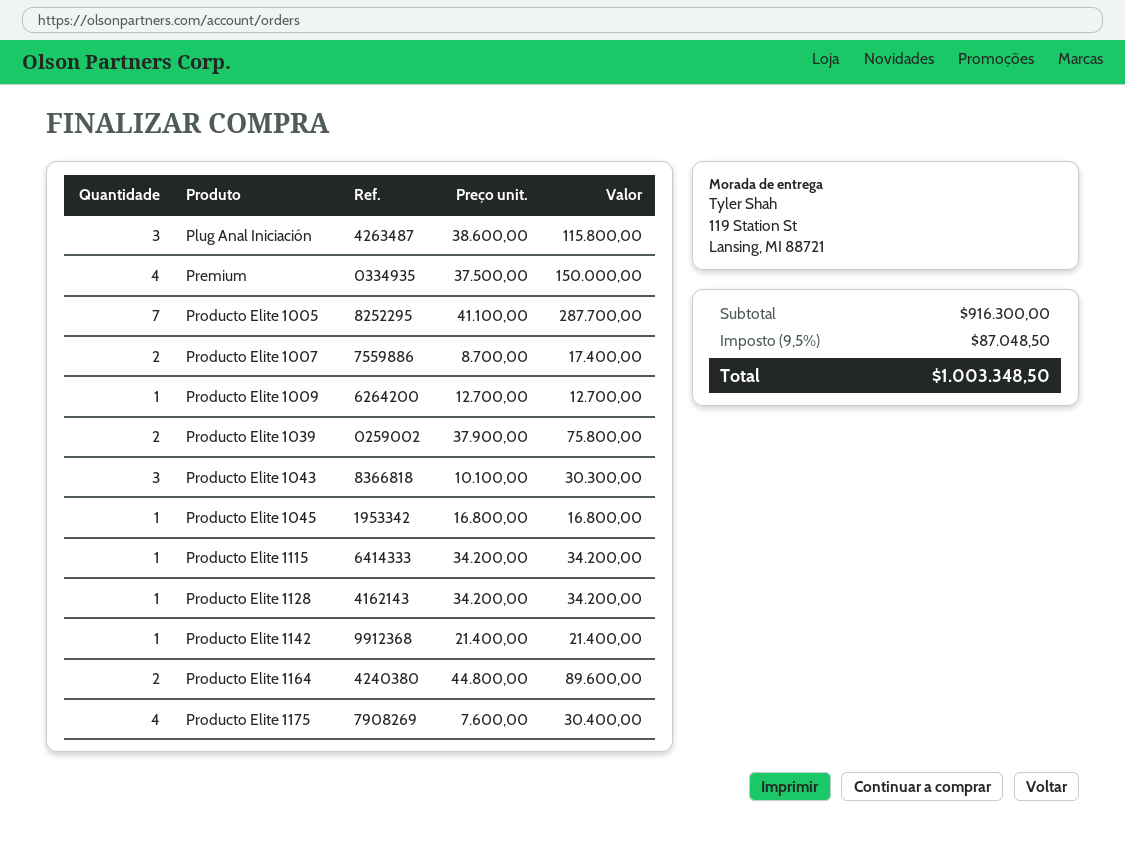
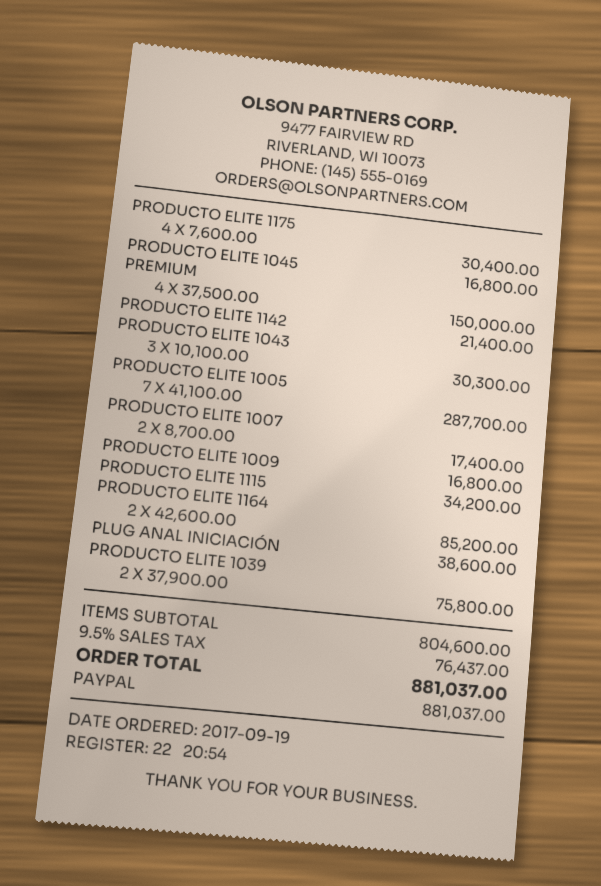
Plug Anal Iniciación: 3 x 38600.00 = 115800.00 -> 1 x 38600.00 = 38600.00
Producto Elite 1009: 1 x 12700.00 = 12700.00 -> 1 x 16800.00 = 16800.00
Producto Elite 1128: 1 x 34200.00 = 34200.00 -> none
Producto Elite 1164: 2 x 44800.00 = 89600.00 -> 2 x 42600.00 = 85200.00
subtotal: 916300.00 -> 804600.00
tax: 9.5% = 87048.50 -> 9.5% = 76437.00
total: 1003348.50 -> 881037.00

